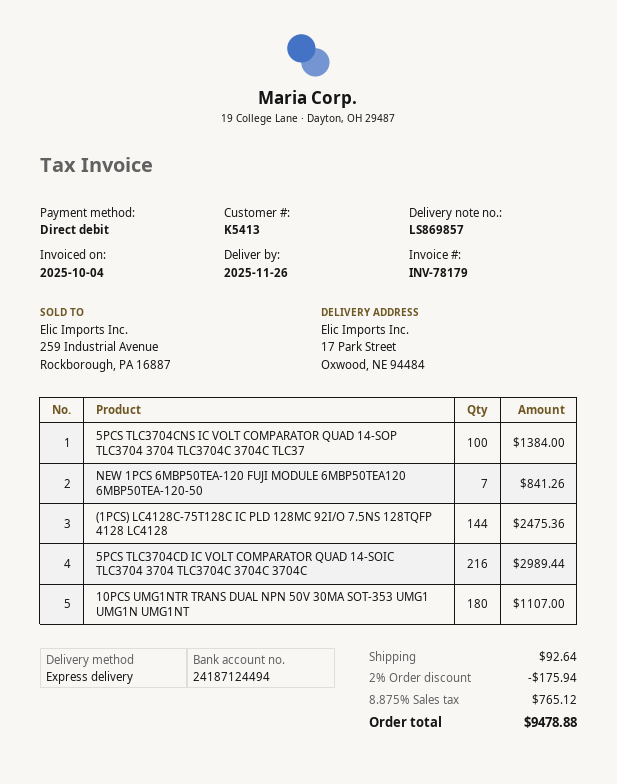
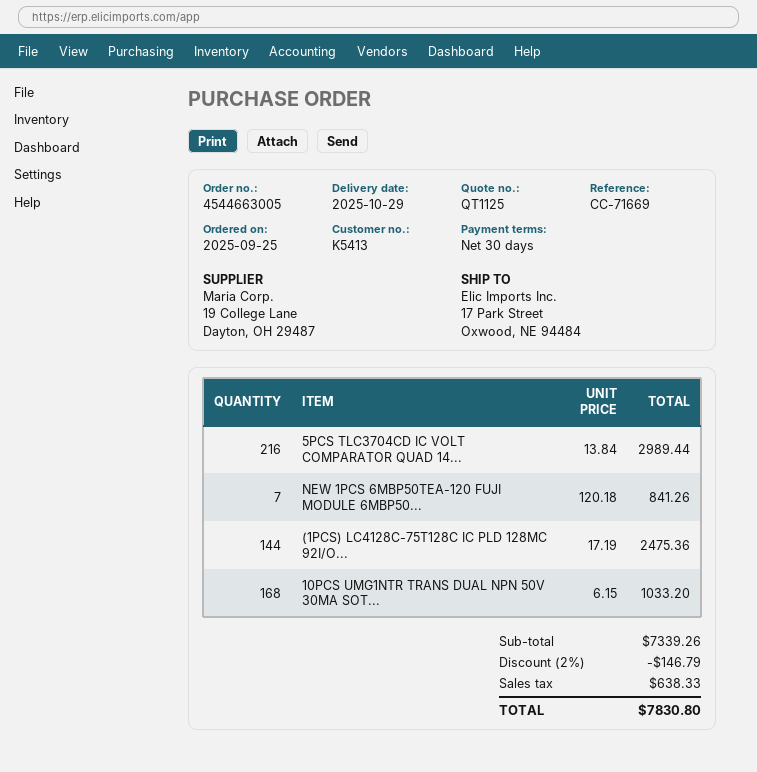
delivery date: 2025-11-26 -> 2025-10-29
5PCS TLC3704CNS IC VOLT COMPARATOR QUAD 14-SOP TLC3704 3704 TLC3704C 3704C TLC37: 100 for 1384.00 -> none
10PCS UMG1NTR TRANS DUAL NPN 50V 30MA SOT-353 UMG1 UMG1N UMG1NT: 180 for 1107.00 -> 168 for 1033.20
discount: 2% = 175.94 -> 2% = 146.79
shipping: 92.64 -> none
tax: 765.12 -> 638.33
total: 9478.88 -> 7830.80

